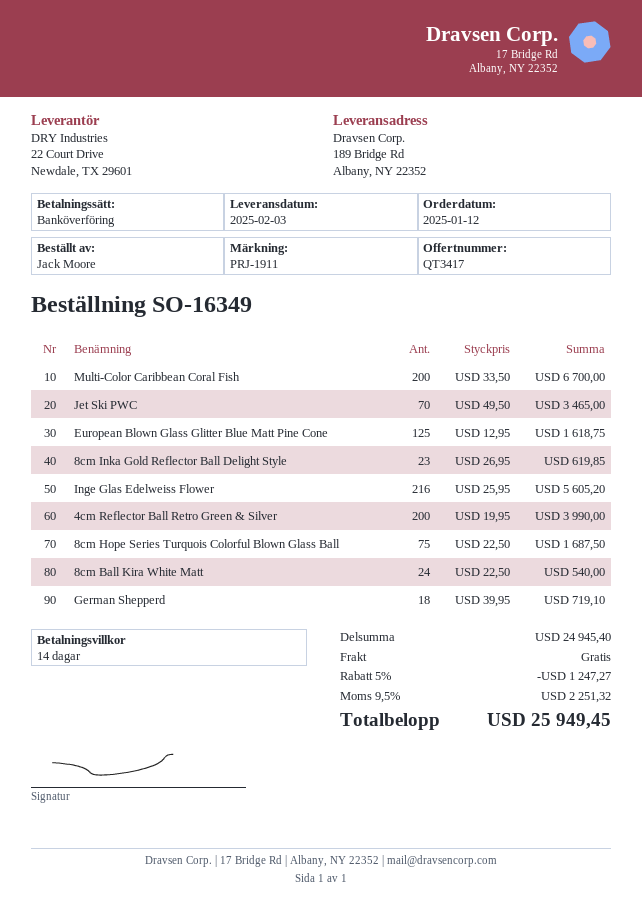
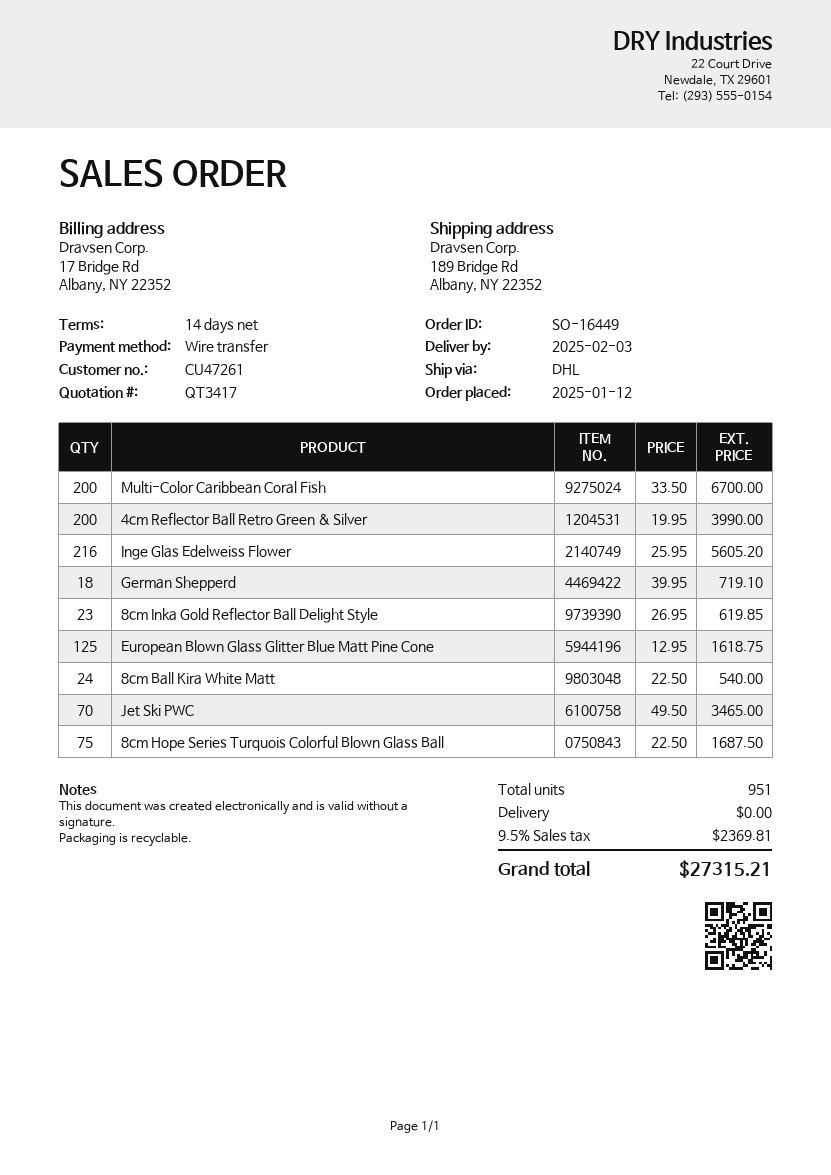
order number: SO-16349 -> SO-16449
discount: 5% = 1247.27 -> none
tax: 9.5% = 2251.32 -> 9.5% = 2369.81
total: 25949.45 -> 27315.21

